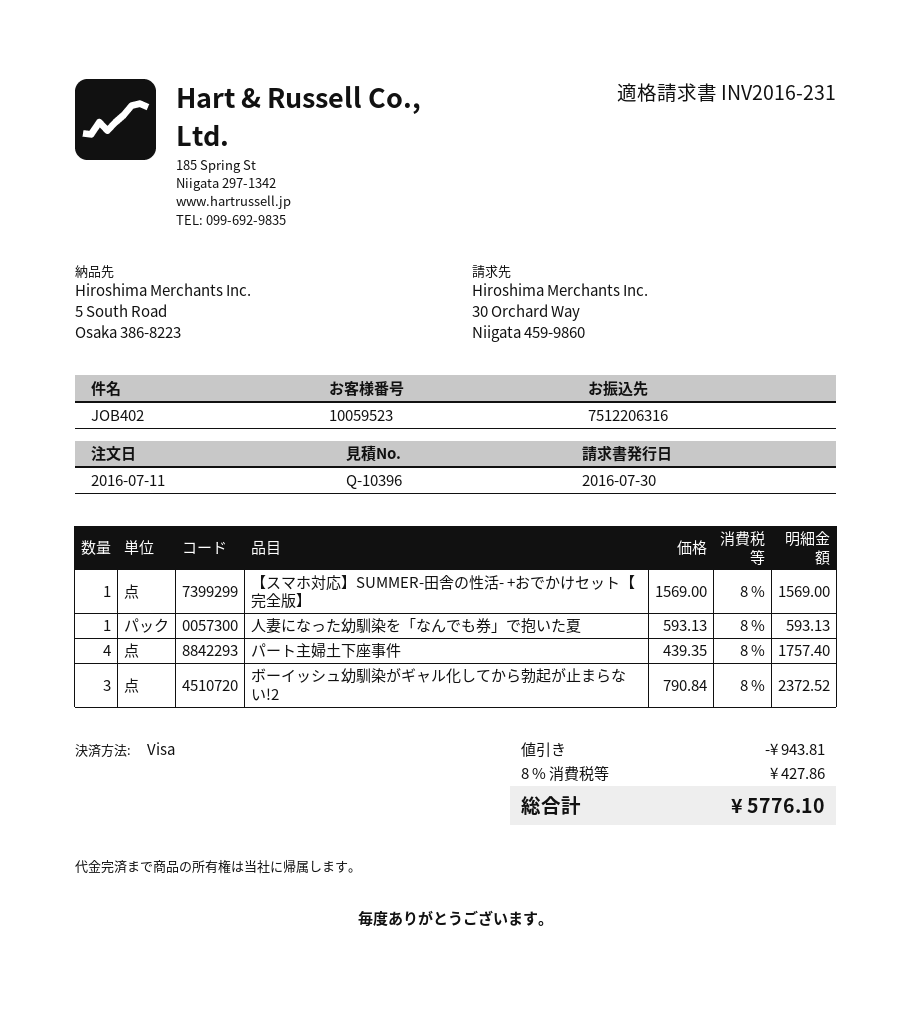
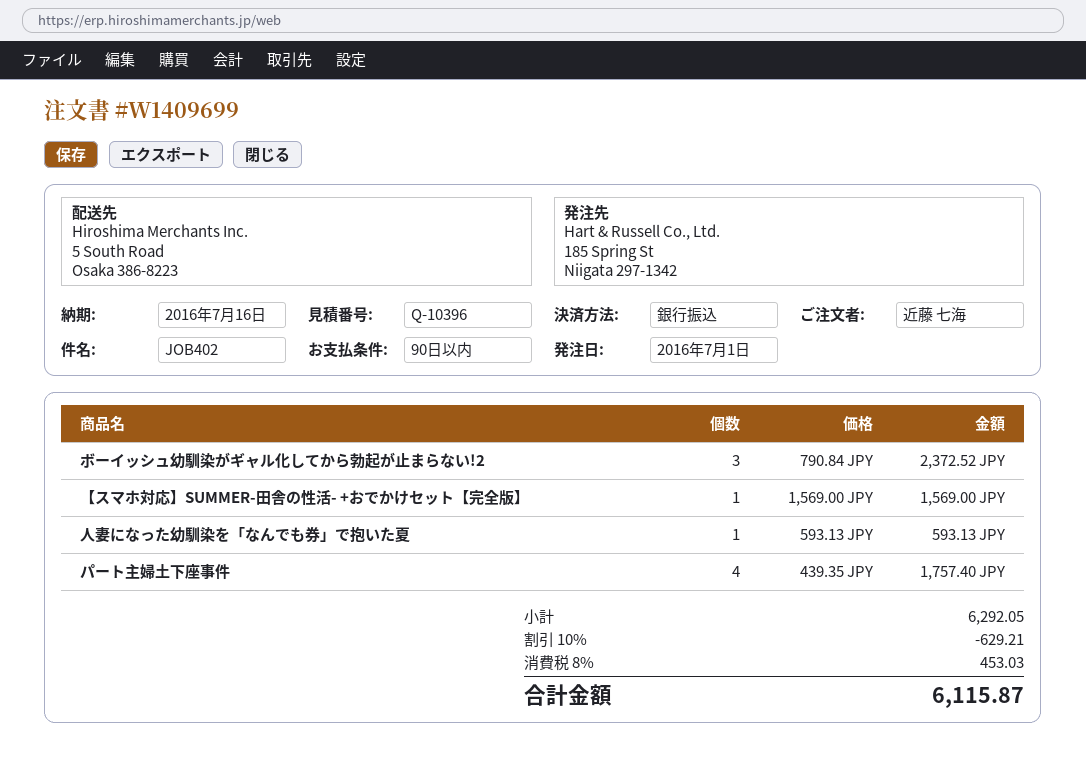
order date: 2016-07-11 -> 2016-07-01
payment method: Visa -> bank transfer
discount: 943.81 -> 629.21
tax: 8% = 427.86 -> 8% = 453.03
total: 5776.10 -> 6115.87

